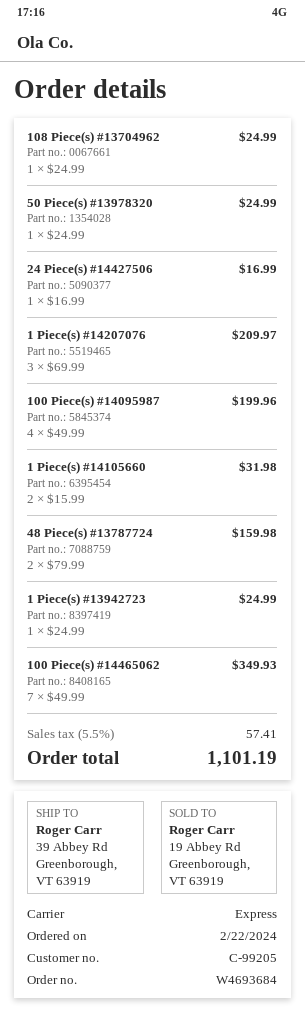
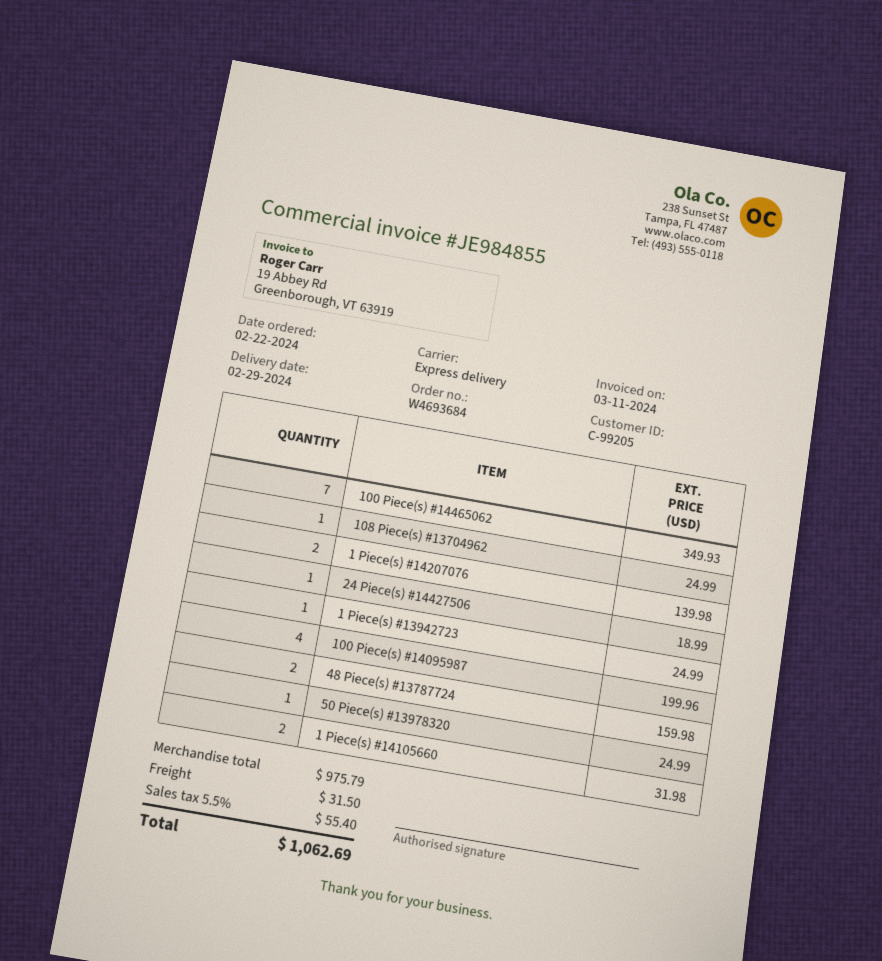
24 Piece(s) #14427506: 1 for 16.99 -> 1 for 18.99
1 Piece(s) #14207076: 3 for 209.97 -> 2 for 139.98
shipping: none -> 31.50
tax: 5.5% = 57.41 -> 5.5% = 55.40
total: 1101.19 -> 1062.69

